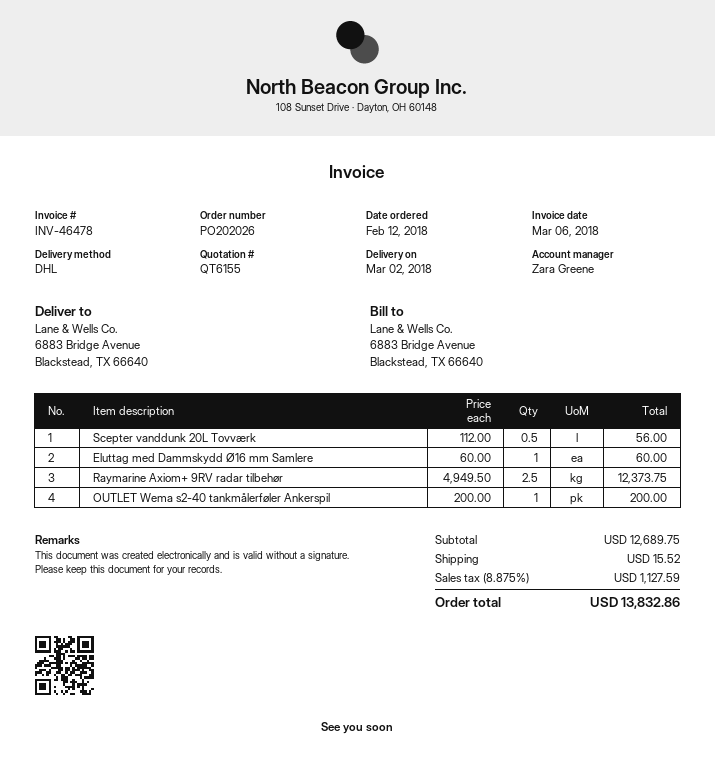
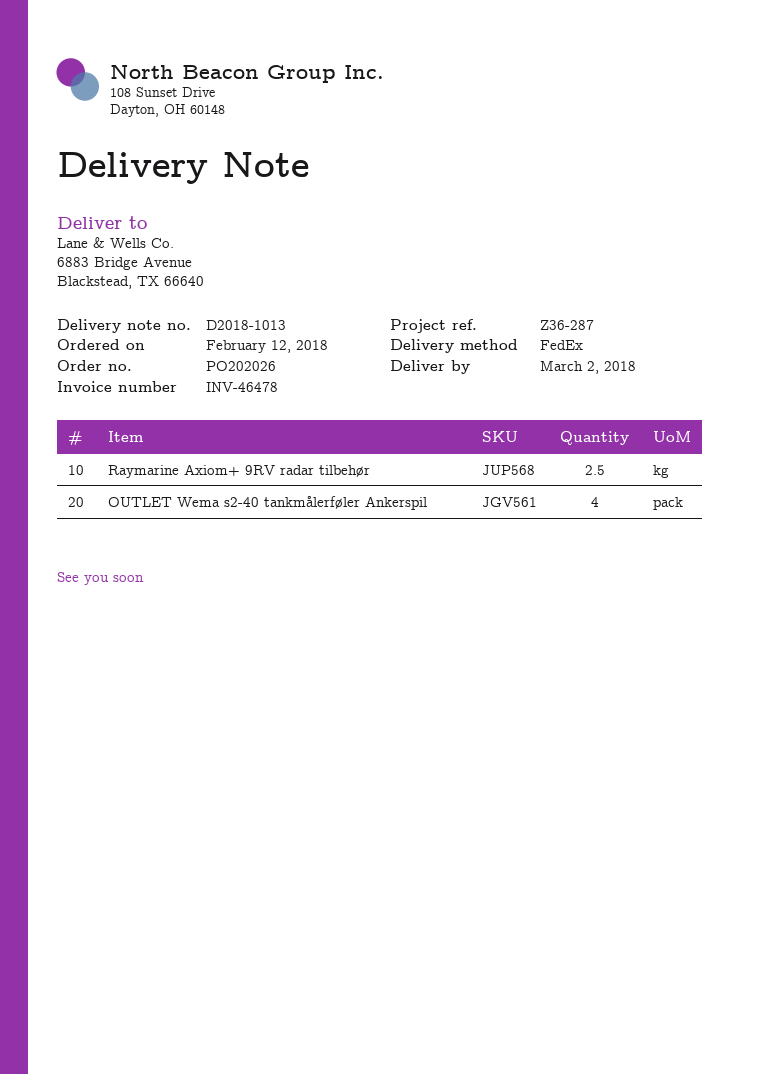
shipping method: DHL -> FedEx
Scepter vanddunk 20L Tovværk: 0.5 -> none
Eluttag med Dammskydd Ø16 mm Samlere: 1 -> none
OUTLET Wema s2-40 tankmålerføler Ankerspil: 1 -> 4

